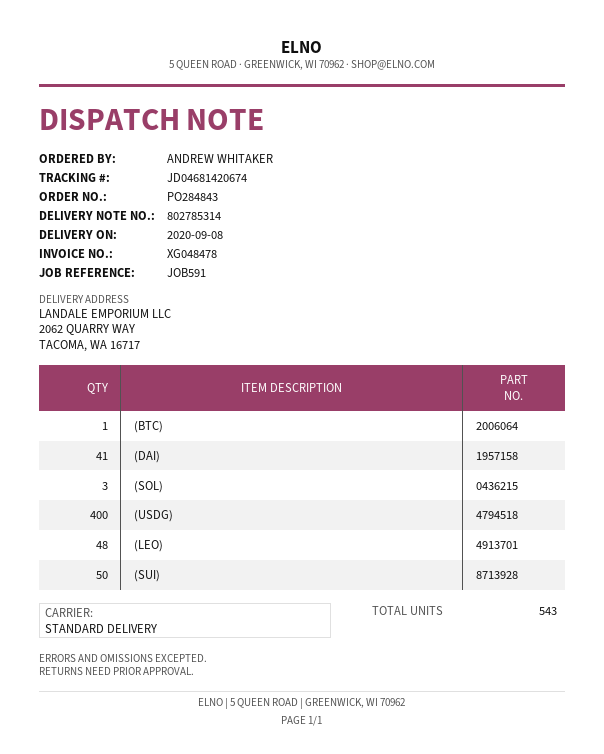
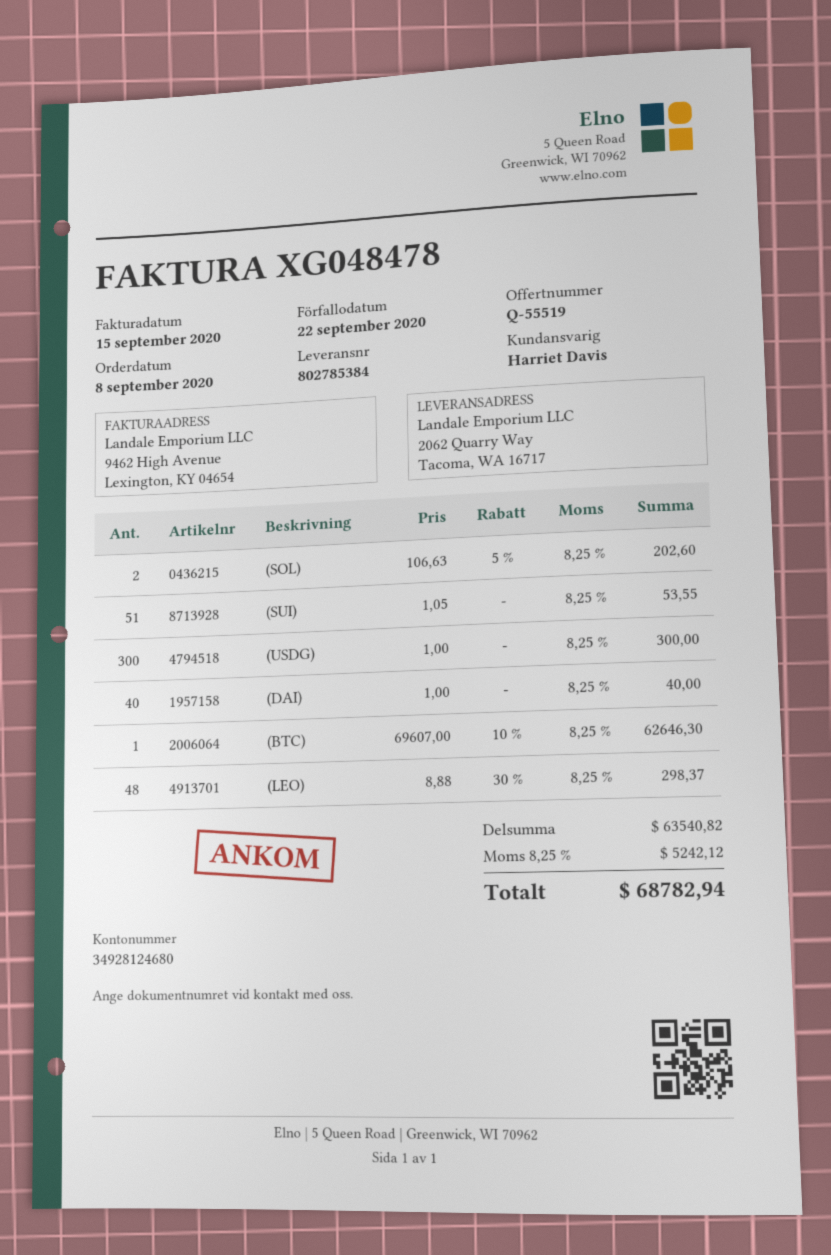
delivery note number: 802785314 -> 802785384
(DAI): 41 -> 40
(SOL): 3 -> 2
(USDG): 400 -> 300
(SUI): 50 -> 51

